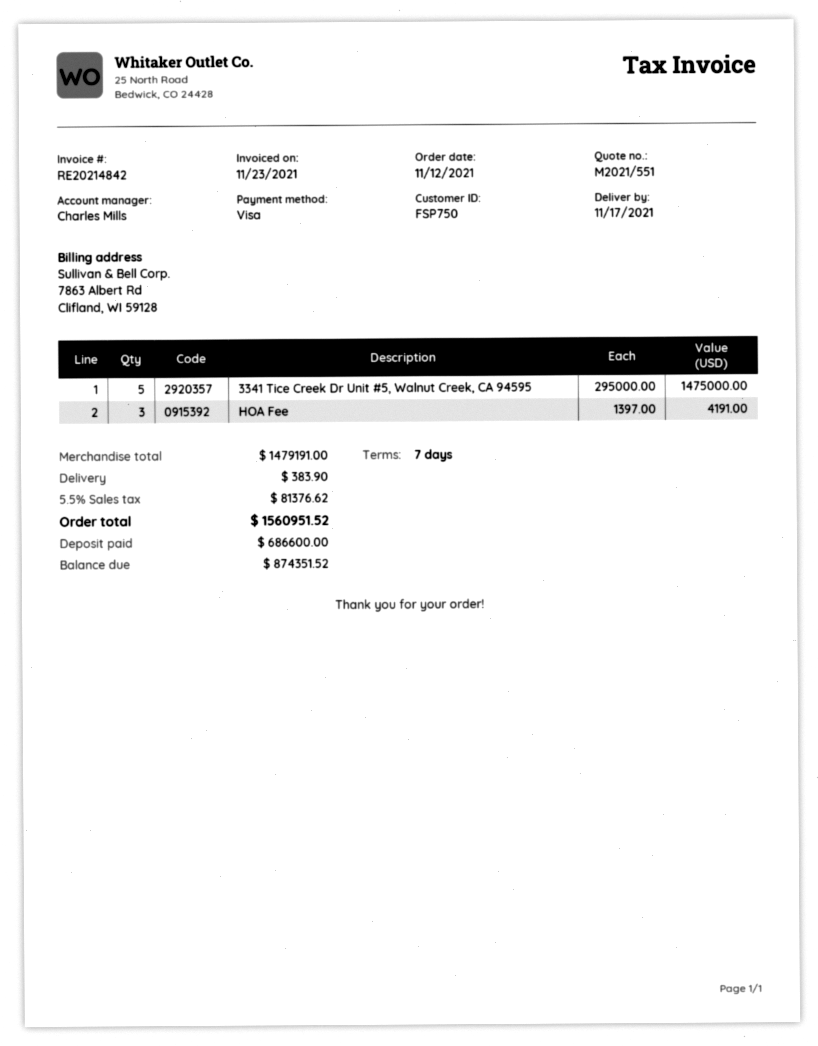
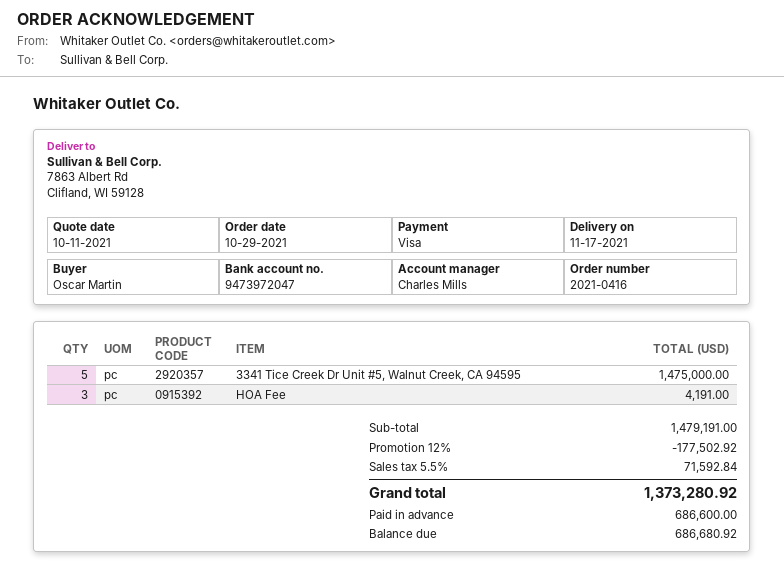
order date: 2021-11-12 -> 2021-10-29
discount: none -> 12% = 177502.92
shipping: 383.90 -> none
tax: 5.5% = 81376.62 -> 5.5% = 71592.84
total: 1560951.52 -> 1373280.92
balance: 874351.52 -> 686680.92

